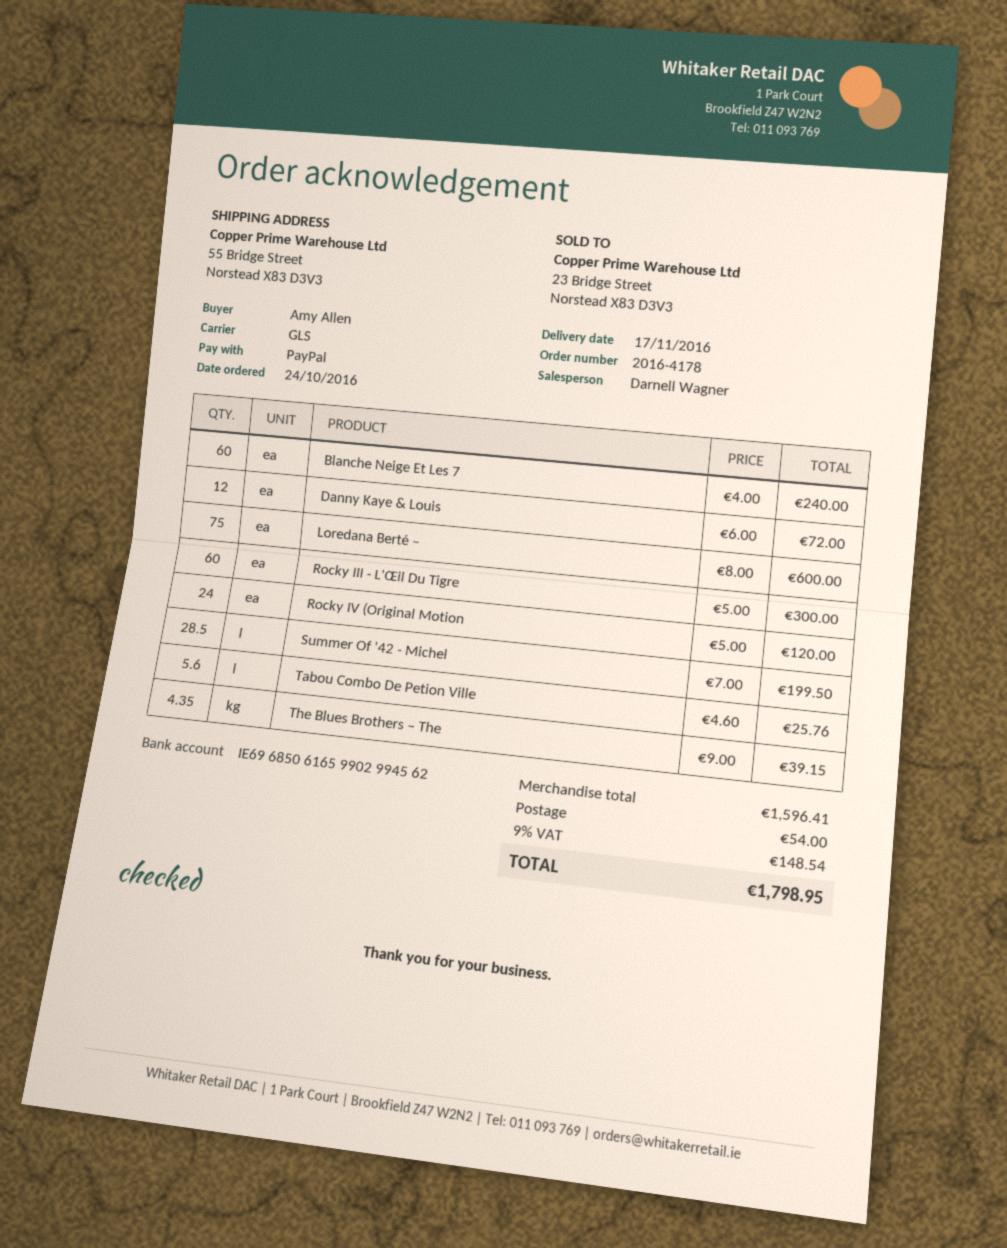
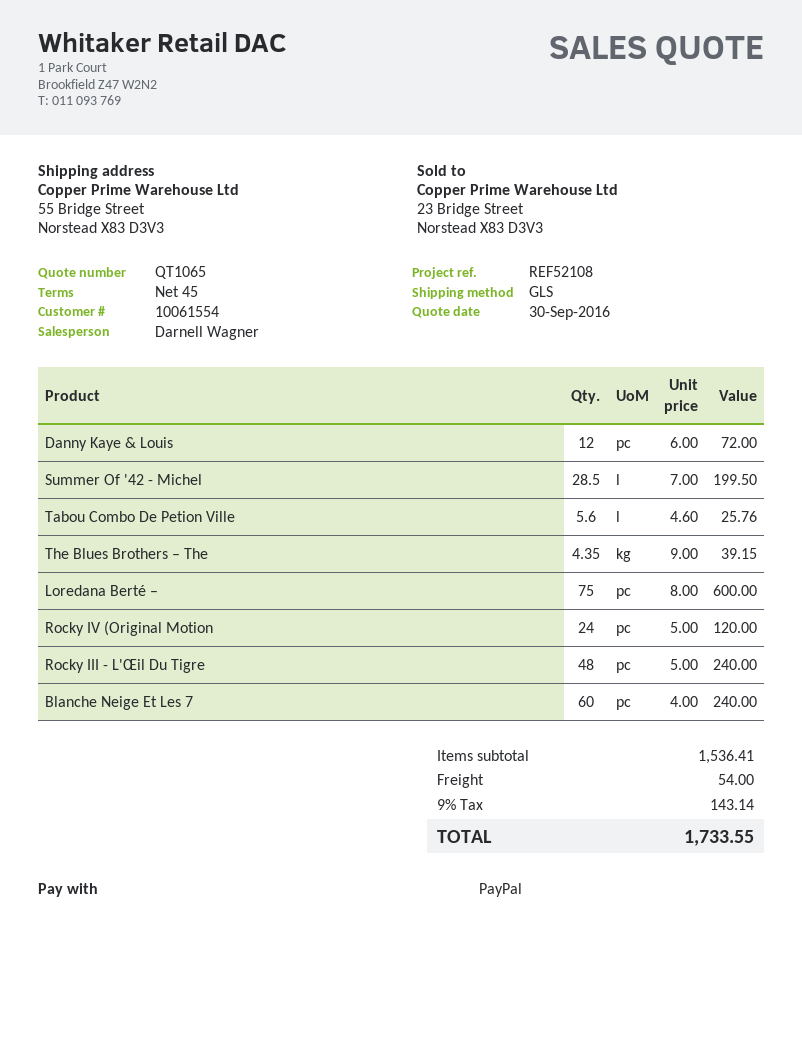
Rocky III - L'Œil Du Tigre: 60 x 5.00 = 300.00 -> 48 x 5.00 = 240.00
subtotal: 1596.41 -> 1536.41
tax: 9% = 148.54 -> 9% = 143.14
total: 1798.95 -> 1733.55

